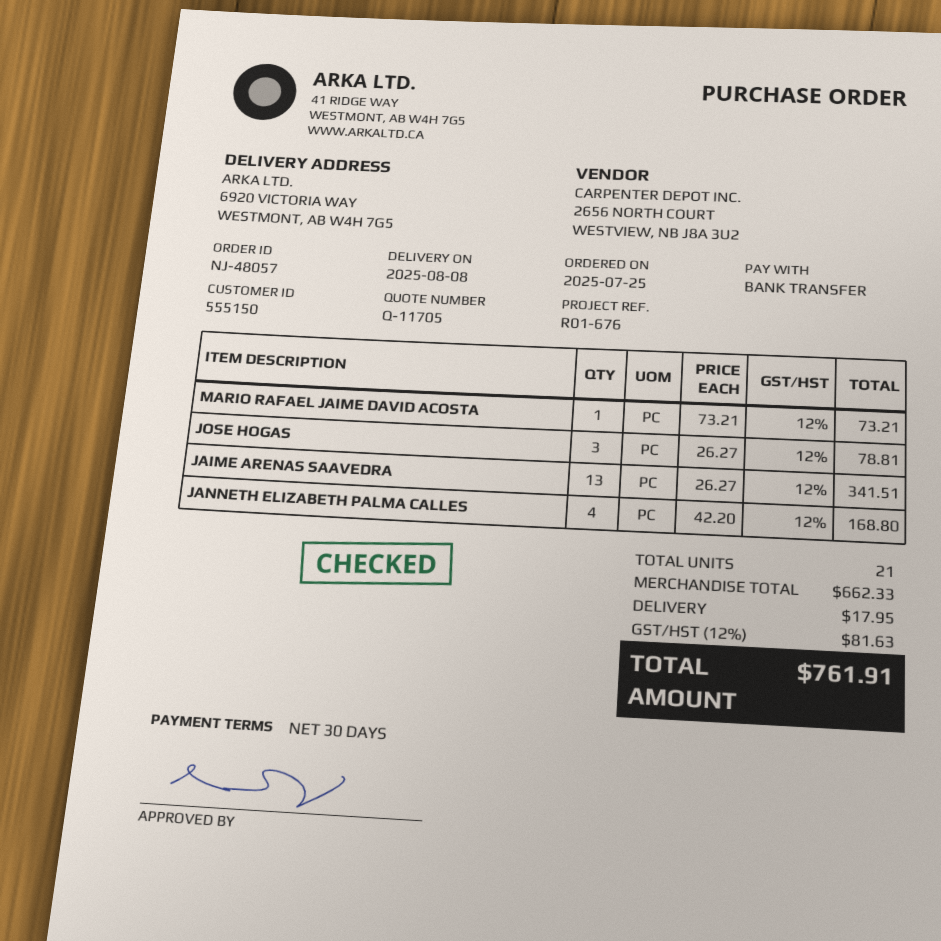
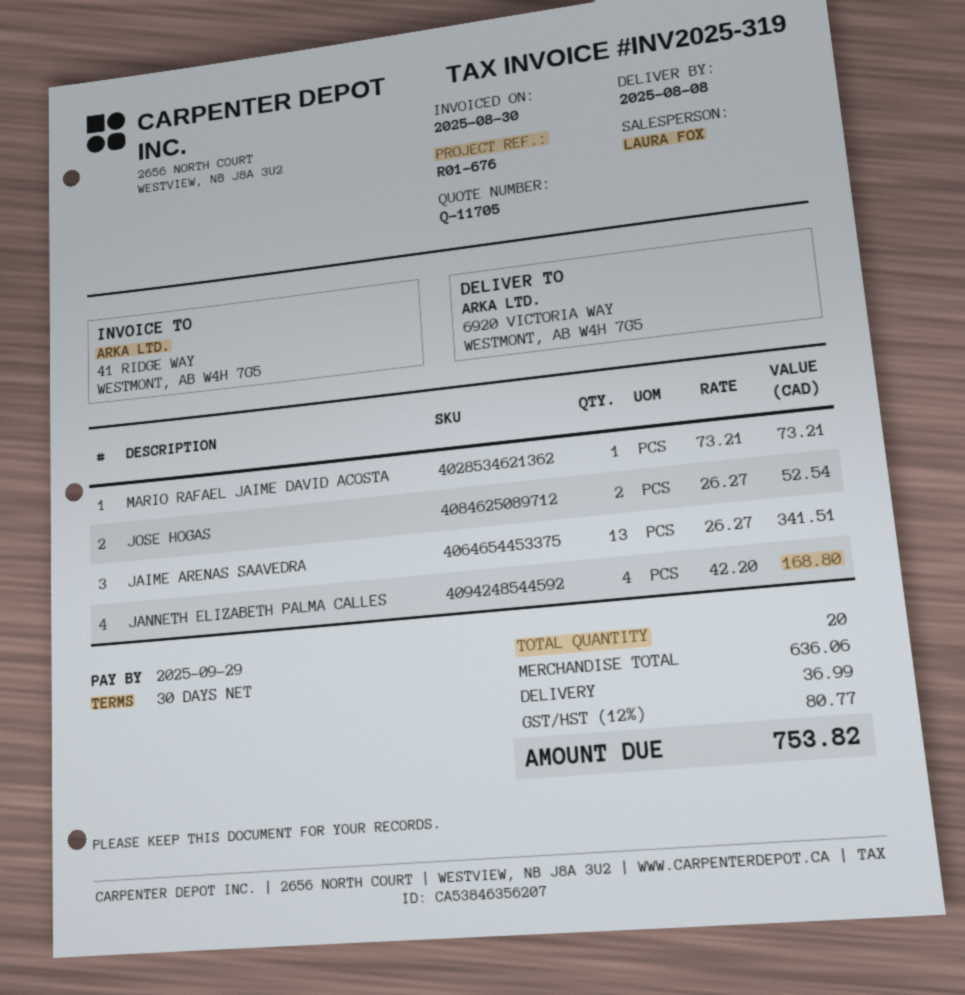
JOSE HOGAS: 3 x 26.27 = 78.81 -> 2 x 26.27 = 52.54
total quantity: 21 -> 20
subtotal: 662.33 -> 636.06
shipping: 17.95 -> 36.99
tax: 12% = 81.63 -> 12% = 80.77
total: 761.91 -> 753.82

